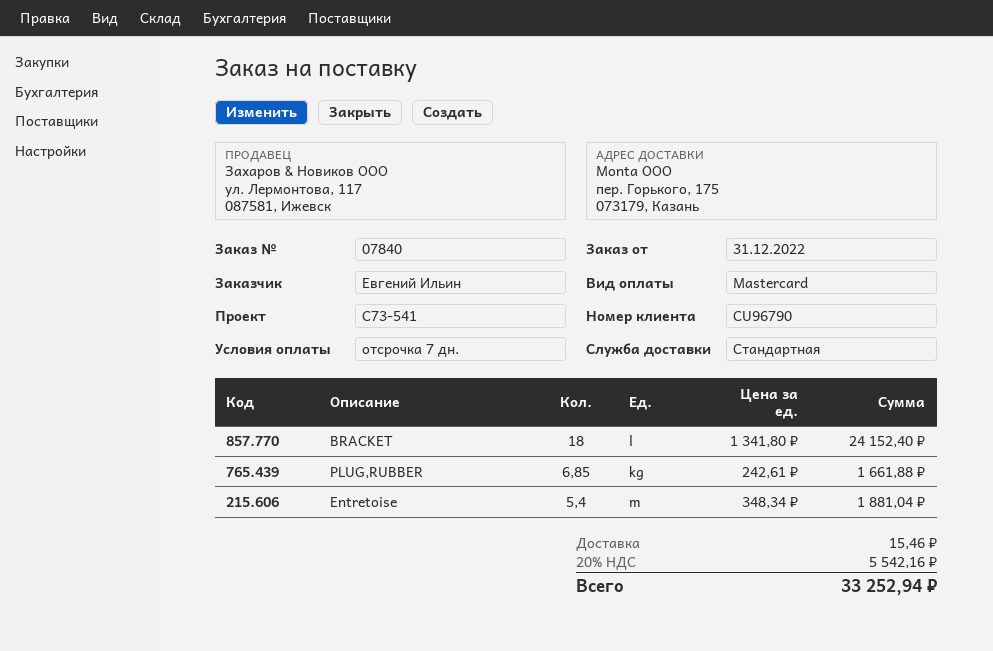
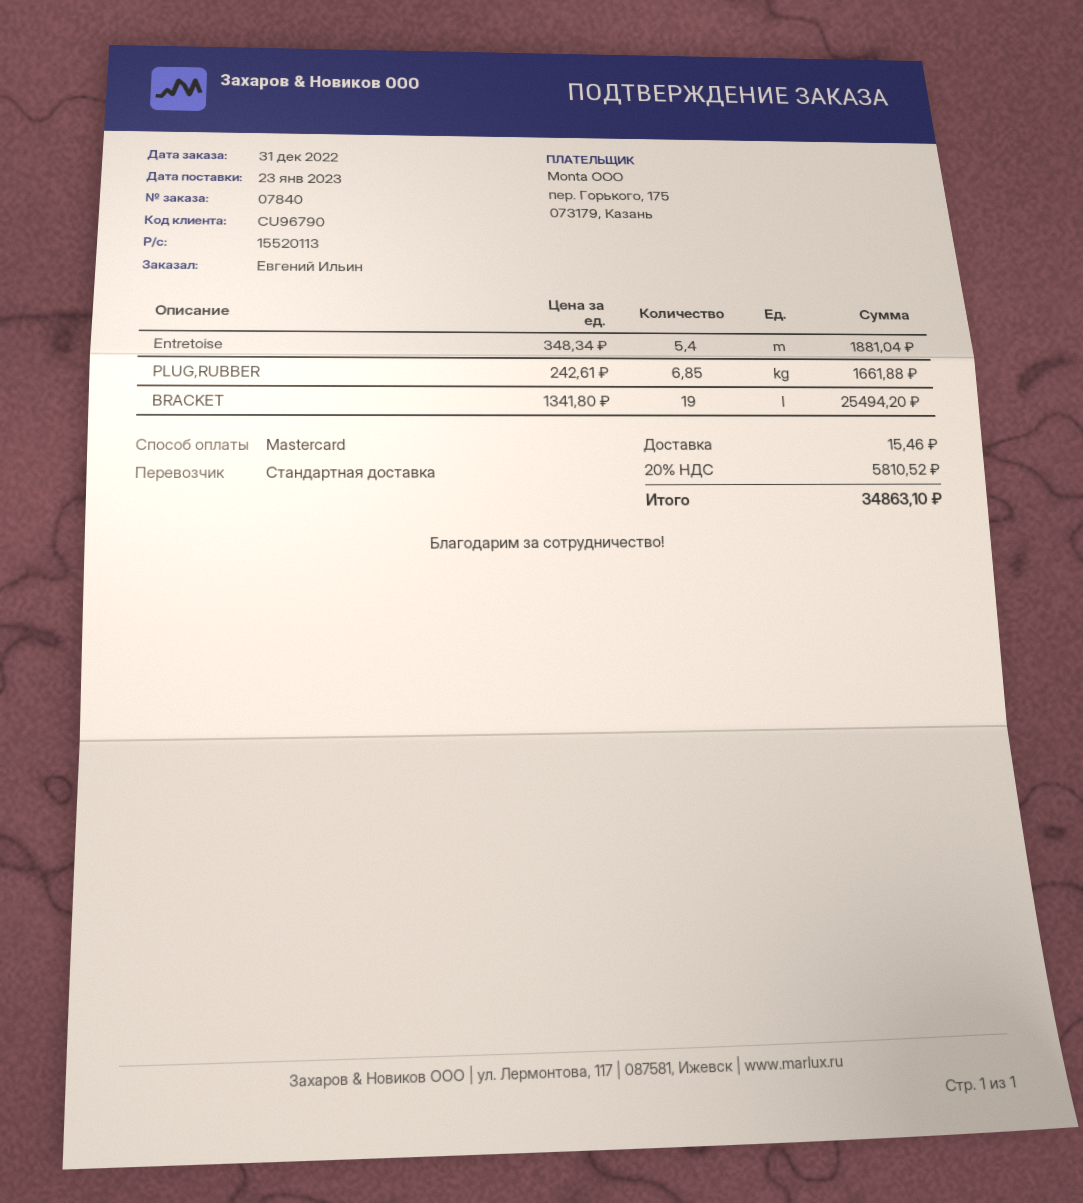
BRACKET: 18 x 1341.80 = 24152.40 -> 19 x 1341.80 = 25494.20
tax: 20% = 5542.16 -> 20% = 5810.52
total: 33252.94 -> 34863.10

